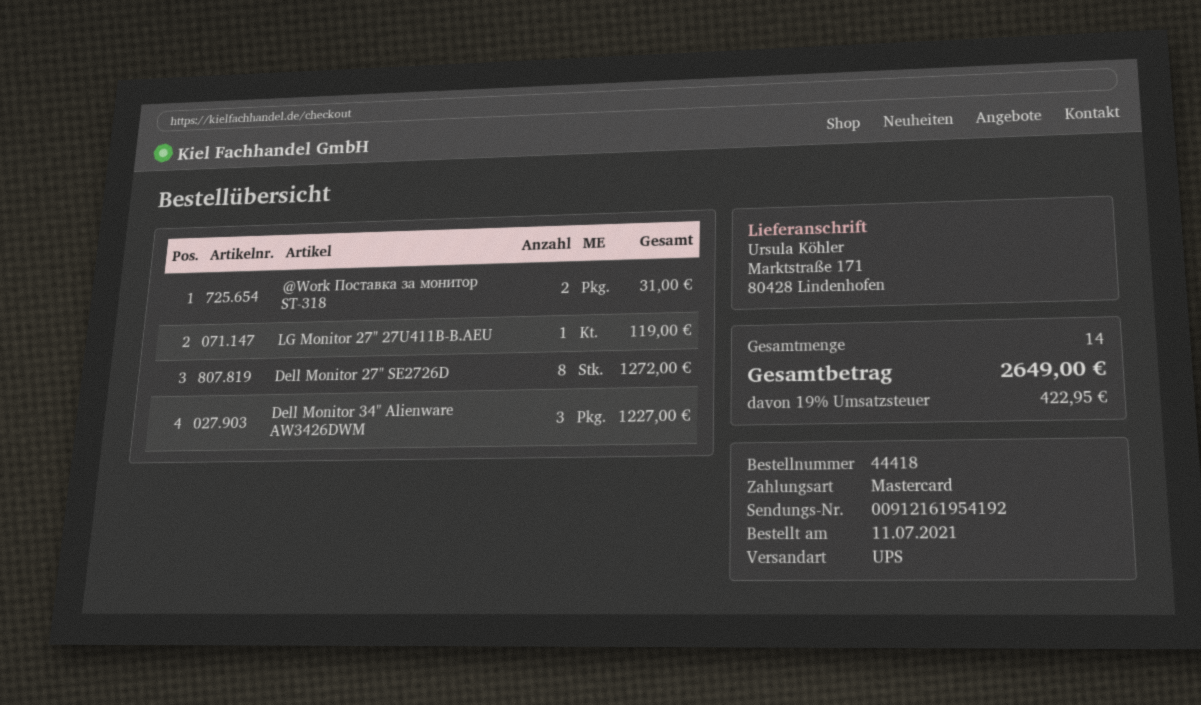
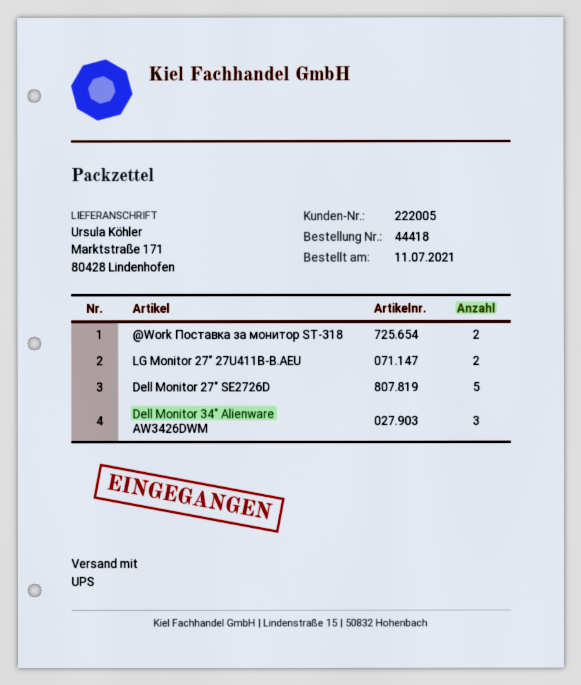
LG Monitor 27" 27U411B-B.AEU: 1 -> 2
Dell Monitor 27" SE2726D: 8 -> 5

